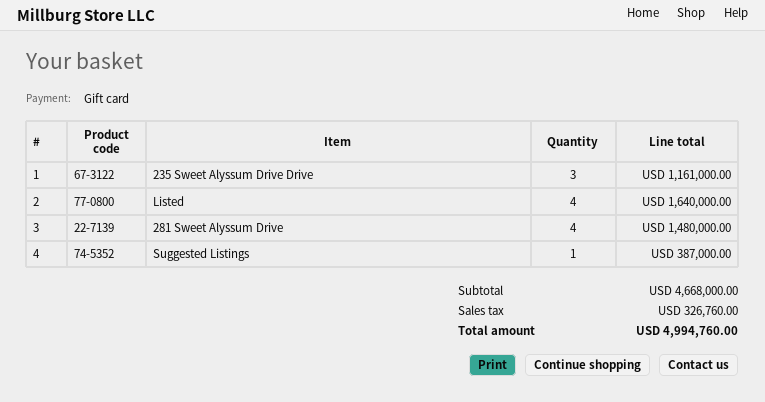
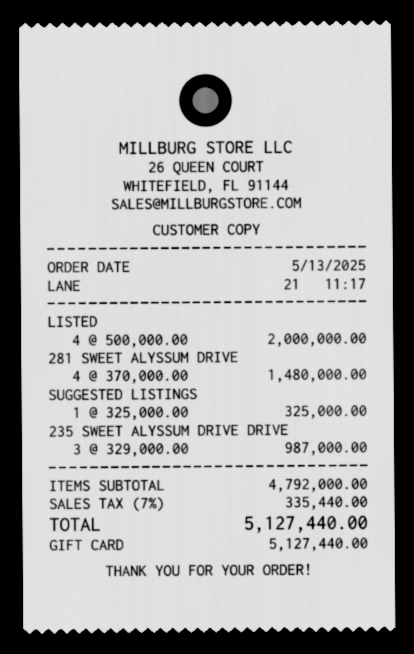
235 Sweet Alyssum Drive Drive: 3 for 1161000.00 -> 3 for 987000.00
Listed: 4 for 1640000.00 -> 4 for 2000000.00
Suggested Listings: 1 for 387000.00 -> 1 for 325000.00
subtotal: 4668000.00 -> 4792000.00
tax: 326760.00 -> 335440.00
total: 4994760.00 -> 5127440.00

